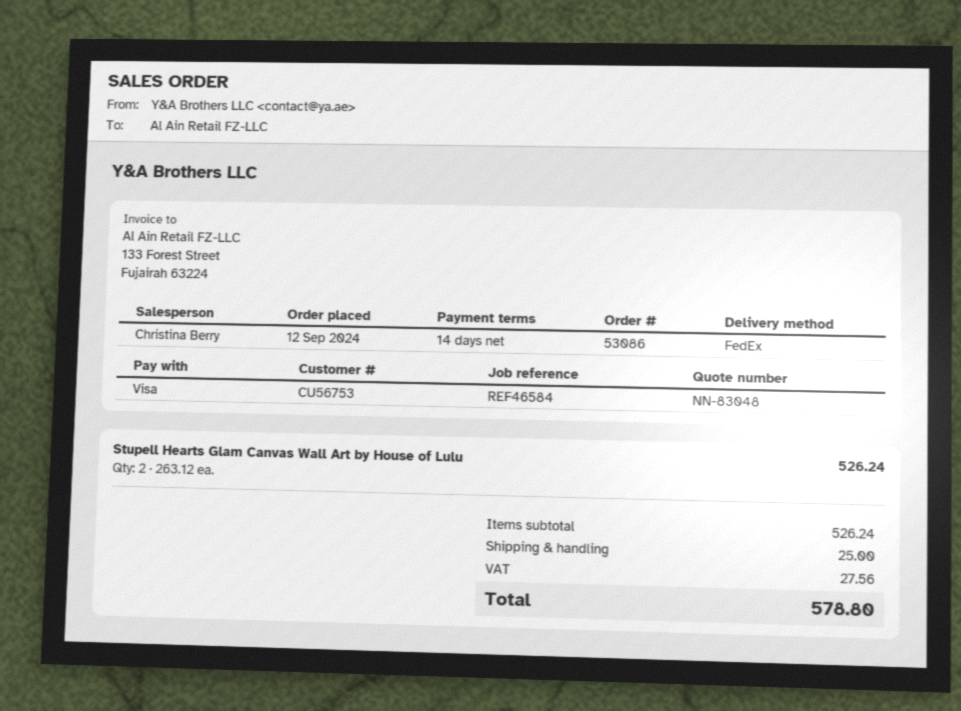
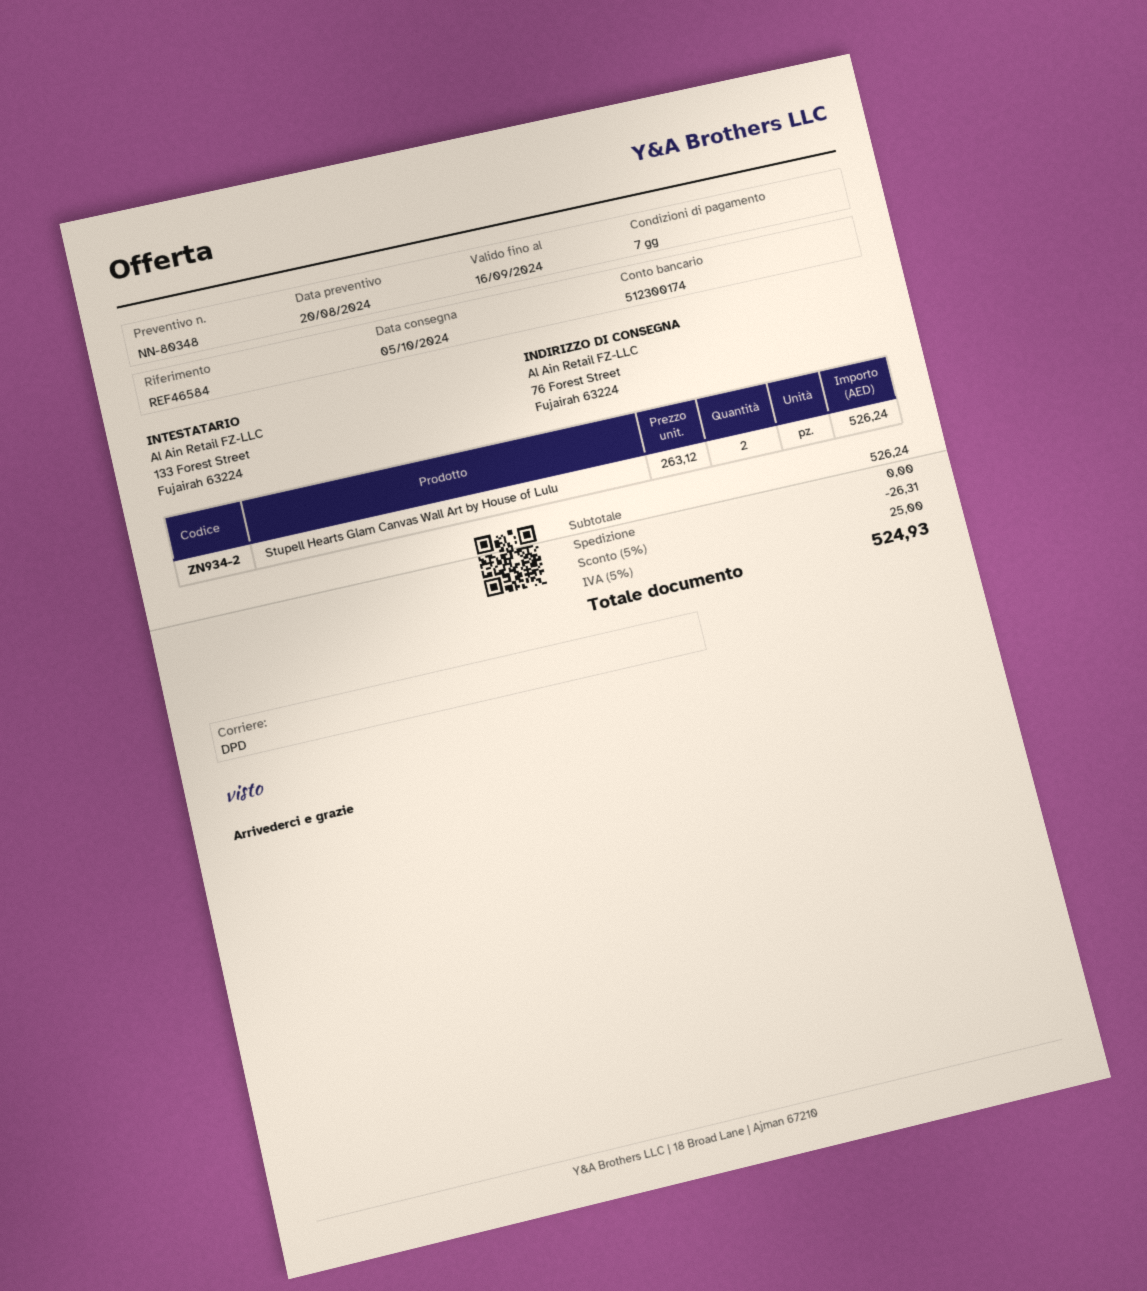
quote number: NN-83048 -> NN-80348
payment terms: 14 days -> 7 days
shipping method: FedEx -> DPD
discount: none -> 5% = 26.31
shipping: 25.00 -> 0.00
tax: 27.56 -> 25.00
total: 578.80 -> 524.93

